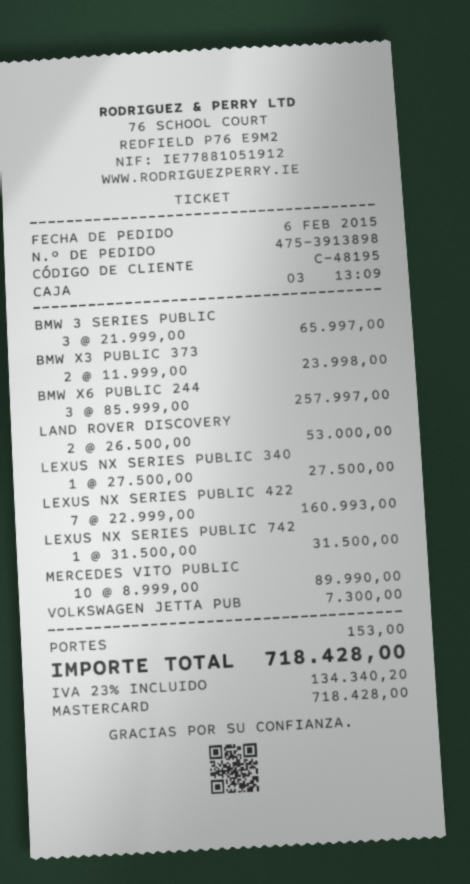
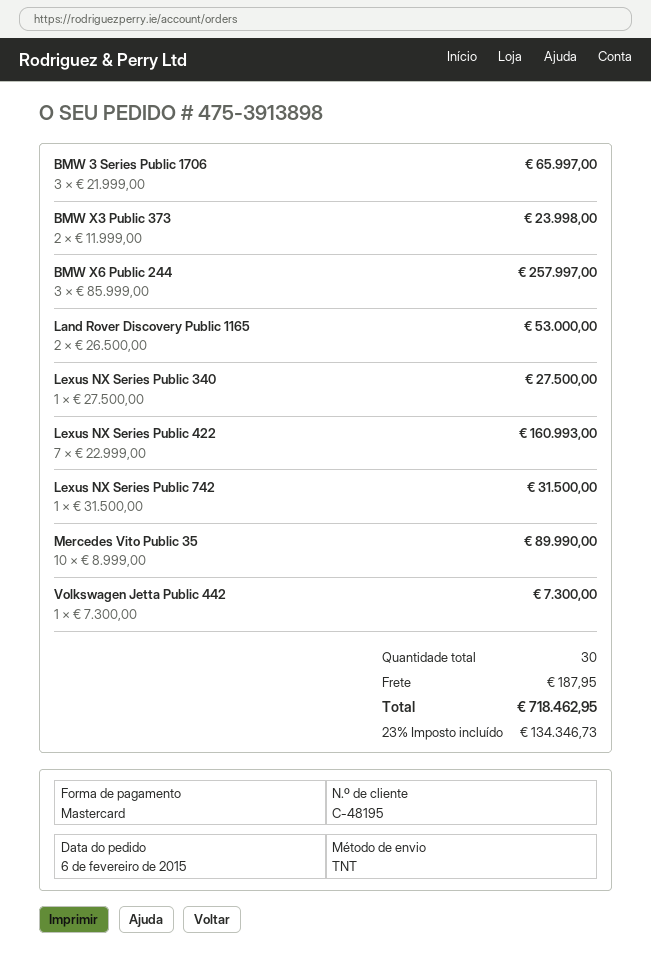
shipping: 153.00 -> 187.95
tax: 23% = 134340.20 -> 23% = 134346.73
total: 718428.00 -> 718462.95

